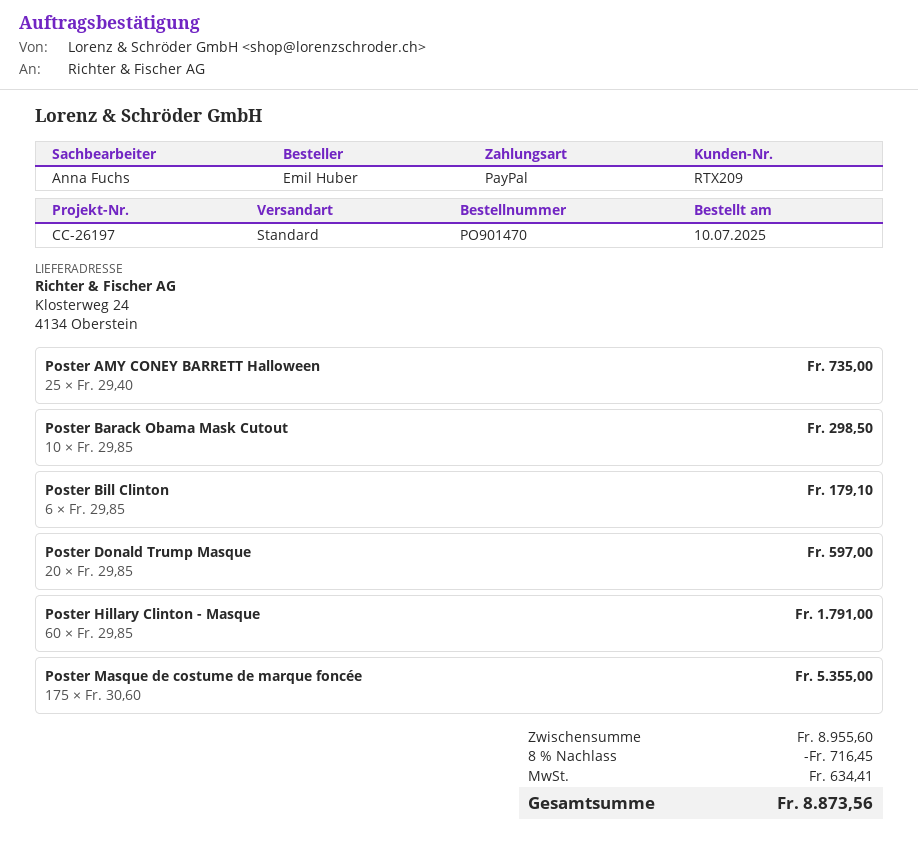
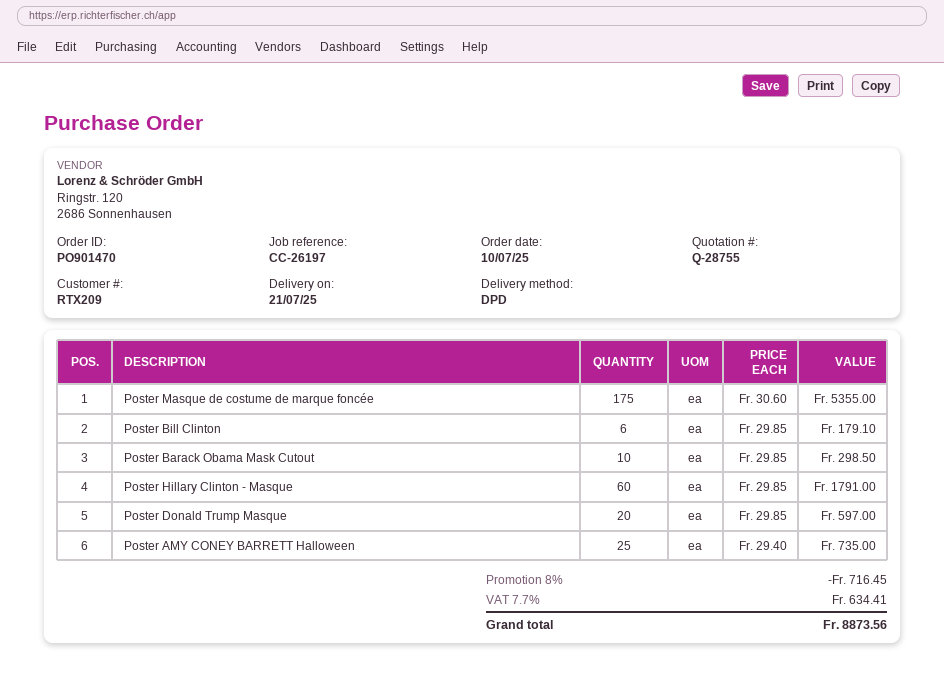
shipping method: standard -> DPD

